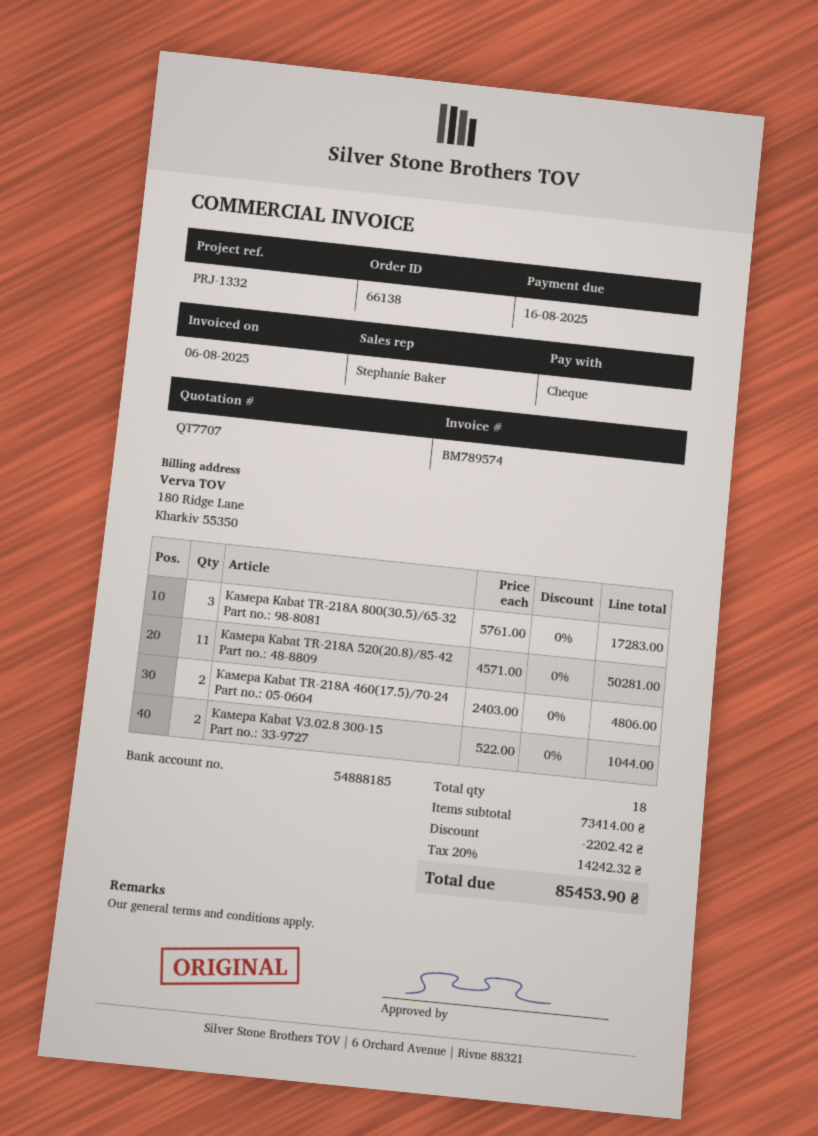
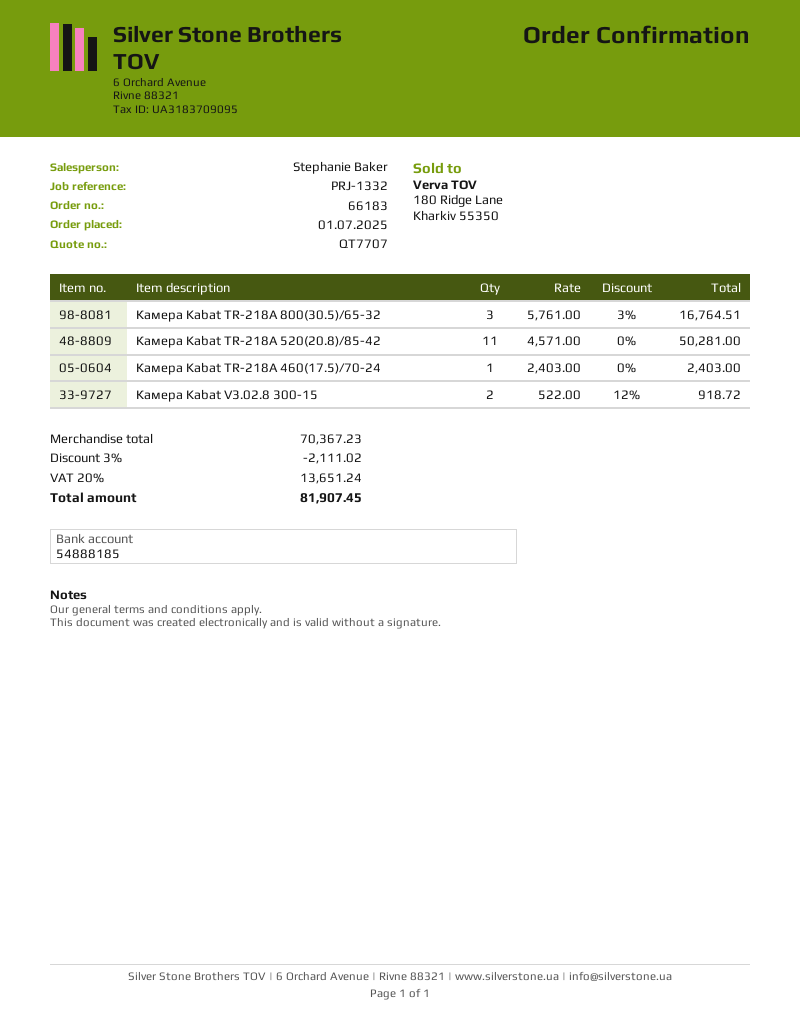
order number: 66138 -> 66183
Камера Kabat TR-218А 800(30.5)/65-32: 3 x 5761.00 = 17283.00 -> 3 x 5761.00 - 3% = 16764.51
Камера Kabat TR-218A 460(17.5)/70-24: 2 x 2403.00 = 4806.00 -> 1 x 2403.00 = 2403.00
Камера Kabat V3.02.8 300-15: 2 x 522.00 = 1044.00 -> 2 x 522.00 - 12% = 918.72
subtotal: 73414.00 -> 70367.23
discount: 2202.42 -> 2111.02
tax: 20% = 14242.32 -> 20% = 13651.24
total: 85453.90 -> 81907.45

